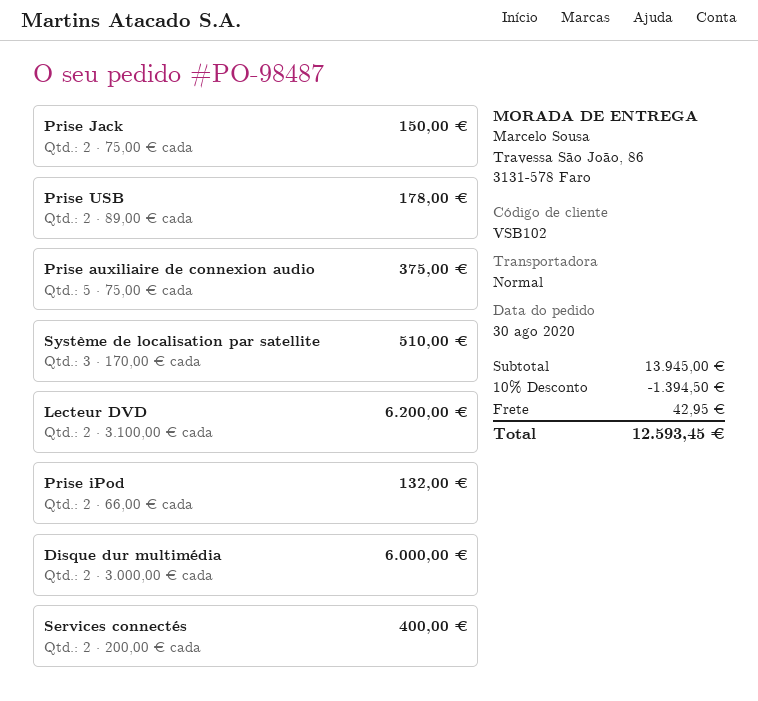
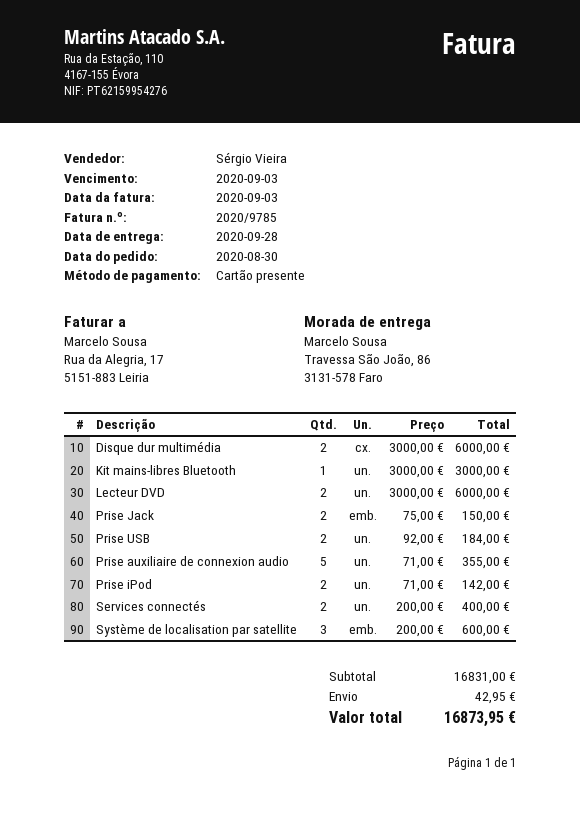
Prise USB: 2 x 89.00 = 178.00 -> 2 x 92.00 = 184.00
Prise auxiliaire de connexion audio: 5 x 75.00 = 375.00 -> 5 x 71.00 = 355.00
Système de localisation par satellite: 3 x 170.00 = 510.00 -> 3 x 200.00 = 600.00
Lecteur DVD: 2 x 3100.00 = 6200.00 -> 2 x 3000.00 = 6000.00
Prise iPod: 2 x 66.00 = 132.00 -> 2 x 71.00 = 142.00
Kit mains-libres Bluetooth: none -> 1 x 3000.00 = 3000.00
subtotal: 13945.00 -> 16831.00
discount: 10% = 1394.50 -> none
total: 12593.45 -> 16873.95

